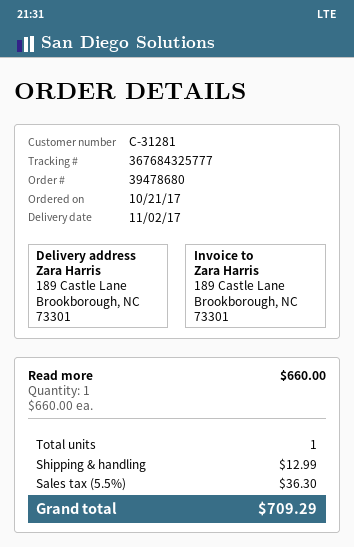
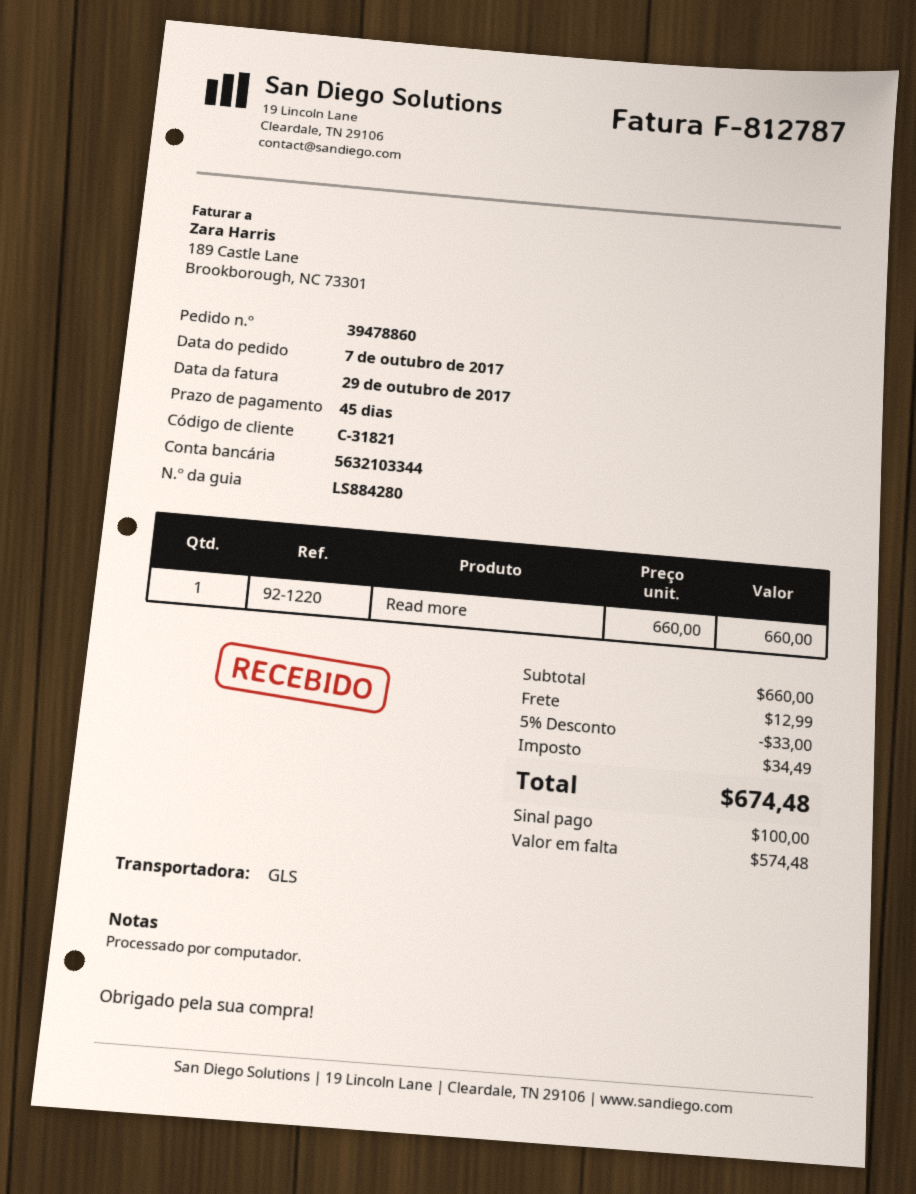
order number: 39478680 -> 39478860
order date: 2017-10-21 -> 2017-10-07
customer number: C-31281 -> C-31821
discount: none -> 5% = 33.00
tax: 36.30 -> 34.49
total: 709.29 -> 674.48

